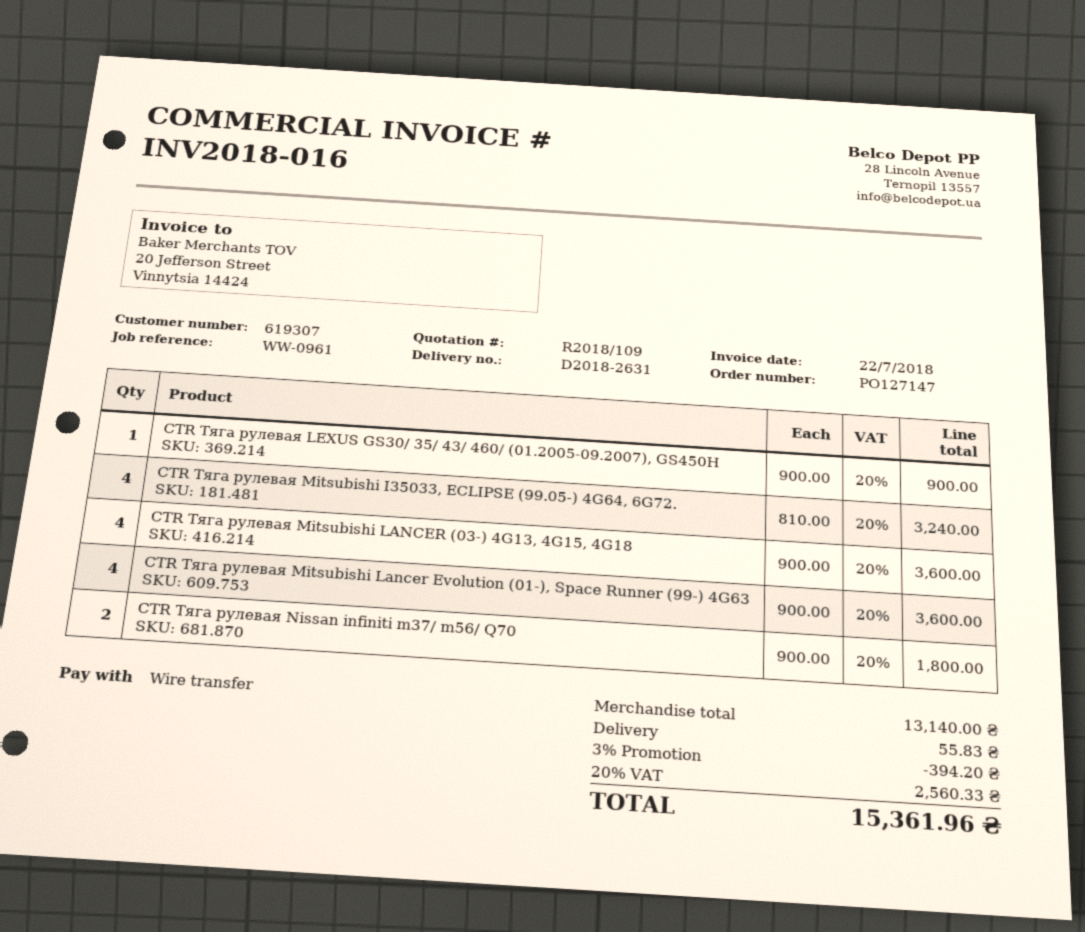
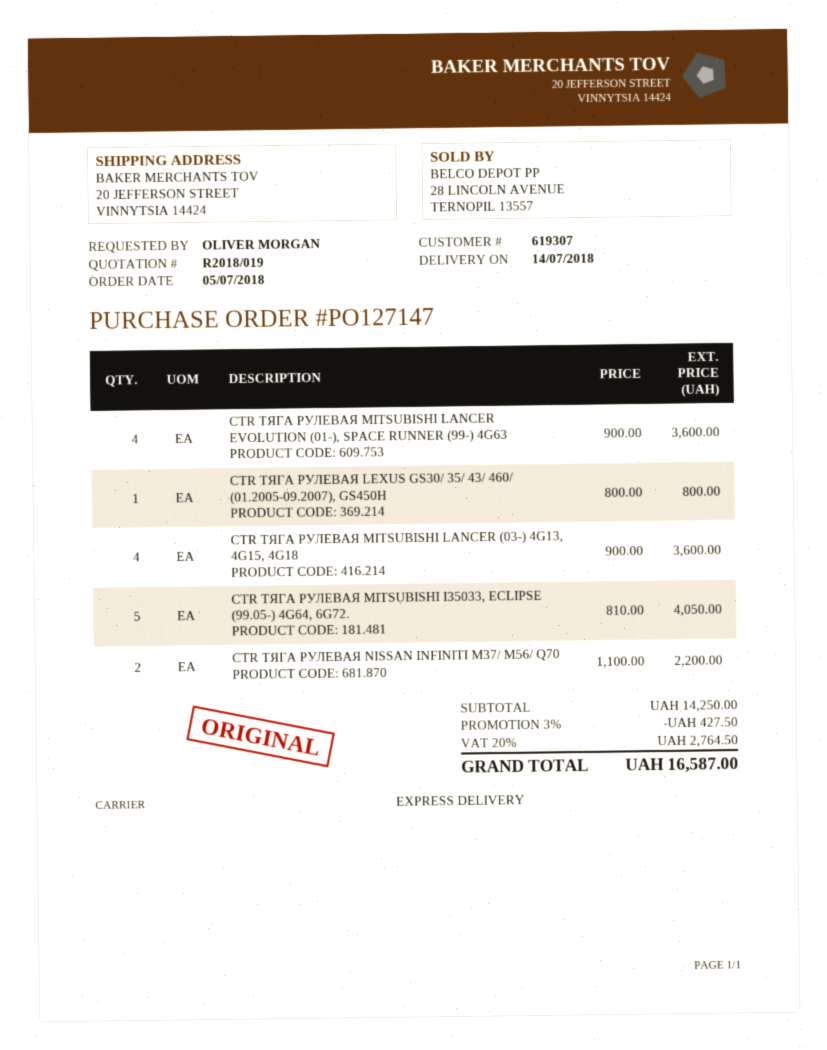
quote number: R2018/109 -> R2018/019
CTR Тяга рулевая LEXUS GS30/ 35/ 43/ 460/ (01.2005-09.2007), GS450H: 1 x 900.00 = 900.00 -> 1 x 800.00 = 800.00
CTR Тяга рулевая Mitsubishi I35033, ECLIPSE (99.05-) 4G64, 6G72.: 4 x 810.00 = 3240.00 -> 5 x 810.00 = 4050.00
CTR Тяга рулевая Nissan infiniti m37/ m56/ Q70: 2 x 900.00 = 1800.00 -> 2 x 1100.00 = 2200.00
subtotal: 13140.00 -> 14250.00
discount: 3% = 394.20 -> 3% = 427.50
shipping: 55.83 -> none
tax: 20% = 2560.33 -> 20% = 2764.50
total: 15361.96 -> 16587.00

